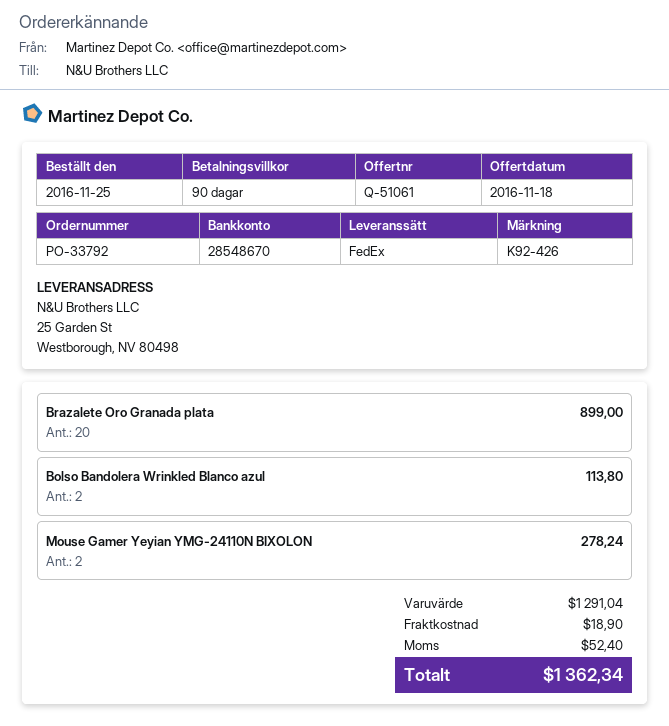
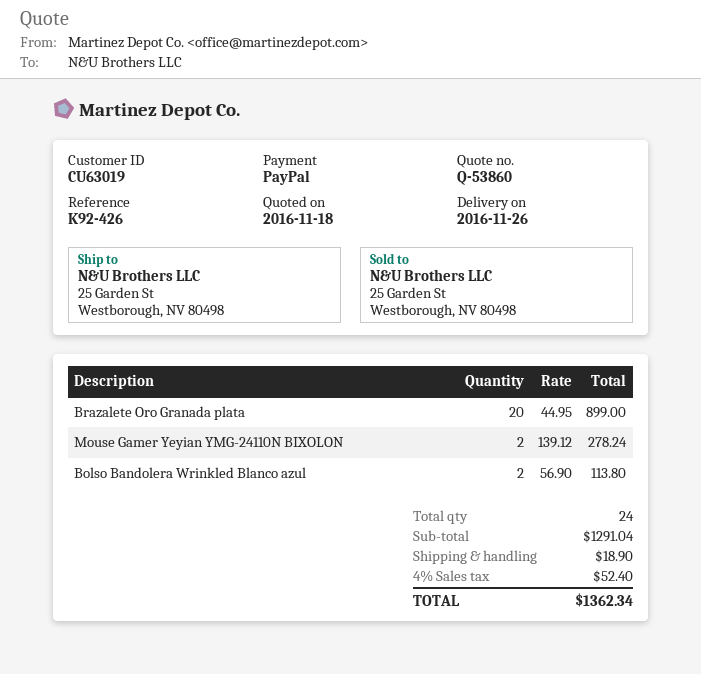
quote number: Q-51061 -> Q-53860

